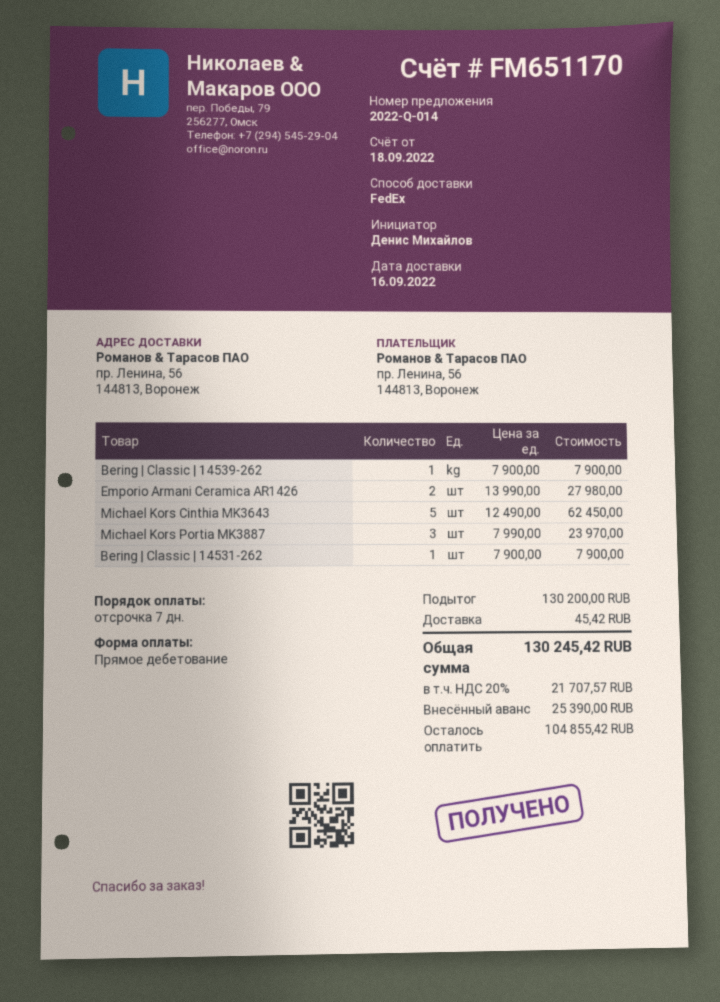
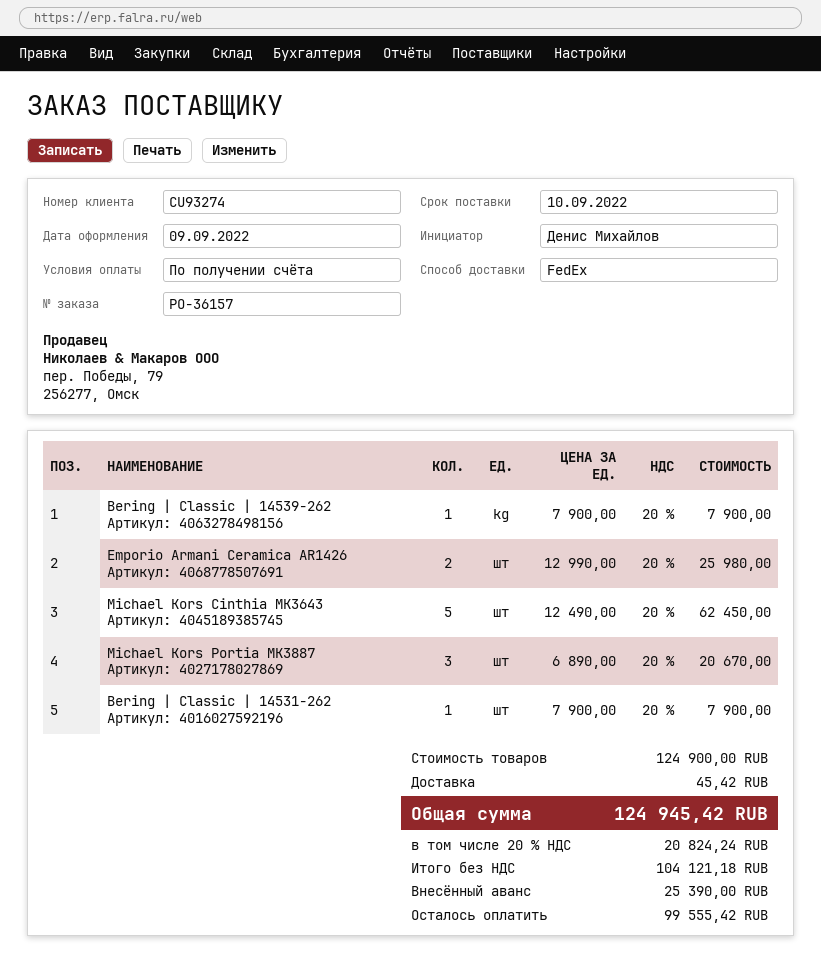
delivery date: 2022-09-16 -> 2022-09-10
payment terms: 7 days -> on receipt
Emporio Armani Ceramica AR1426: 2 x 13990.00 = 27980.00 -> 2 x 12990.00 = 25980.00
Michael Kors Portia MK3887: 3 x 7990.00 = 23970.00 -> 3 x 6890.00 = 20670.00
subtotal: 130200.00 -> 124900.00
tax: 20% = 21707.57 -> 20% = 20824.24
total: 130245.42 -> 124945.42
balance: 104855.42 -> 99555.42

